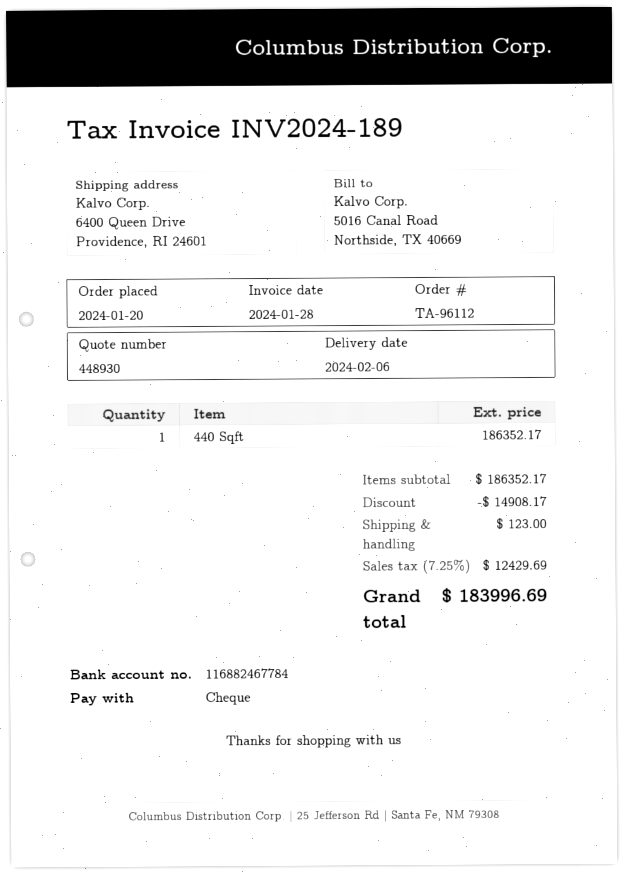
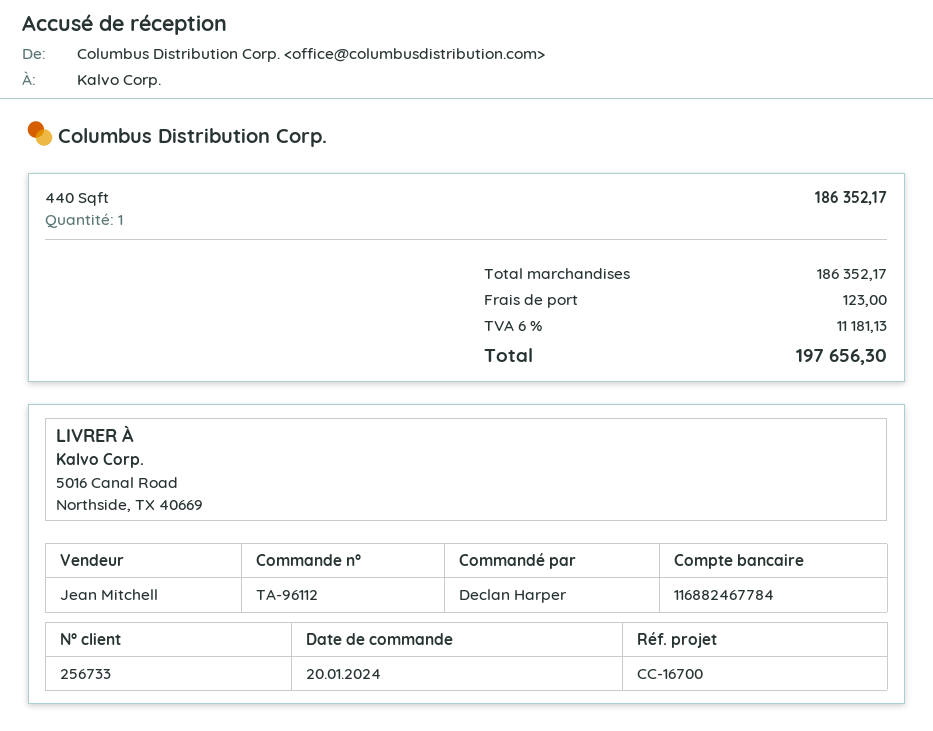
ship to: 6400 Queen Drive, Providence, RI 24601 -> 5016 Canal Road, Northside, TX 40669
discount: 14908.17 -> none
tax: 7.25% = 12429.69 -> 6% = 11181.13
total: 183996.69 -> 197656.30

